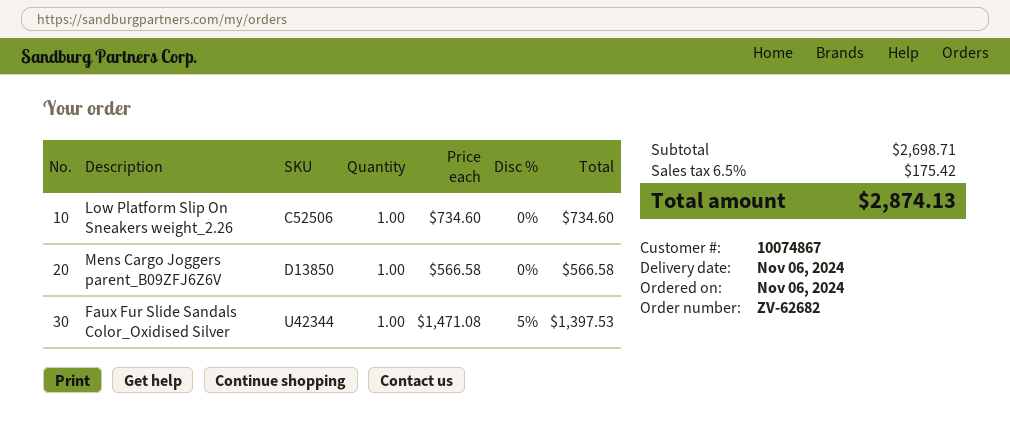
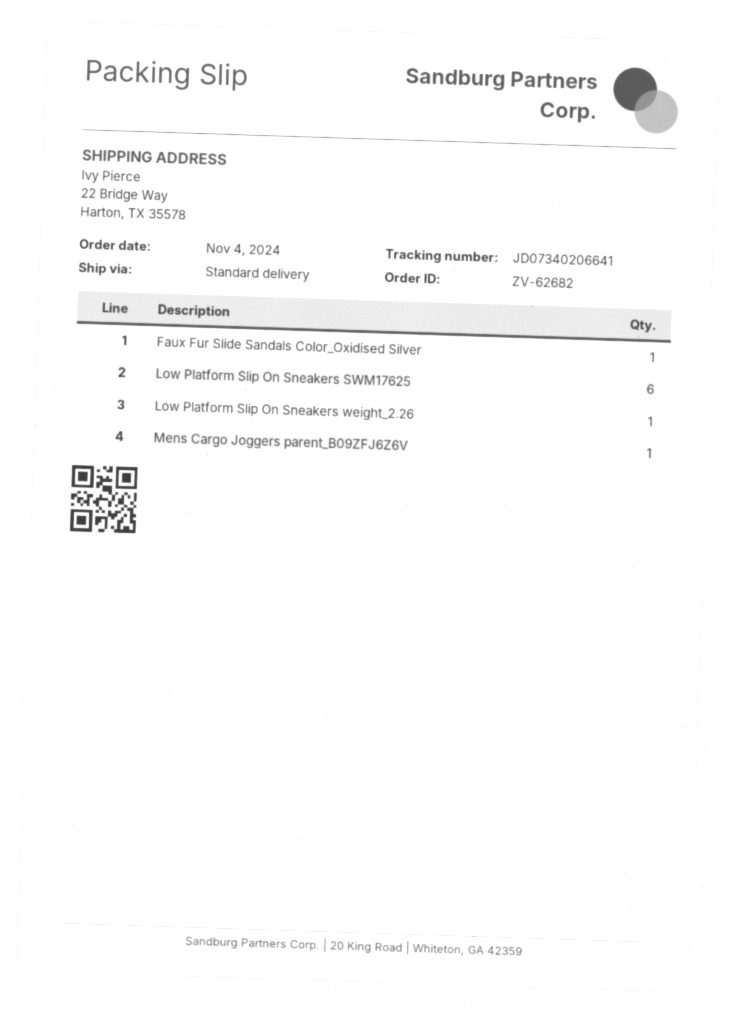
order date: 2024-11-06 -> 2024-11-04
Low Platform Slip On Sneakers SWM17625: none -> 6

